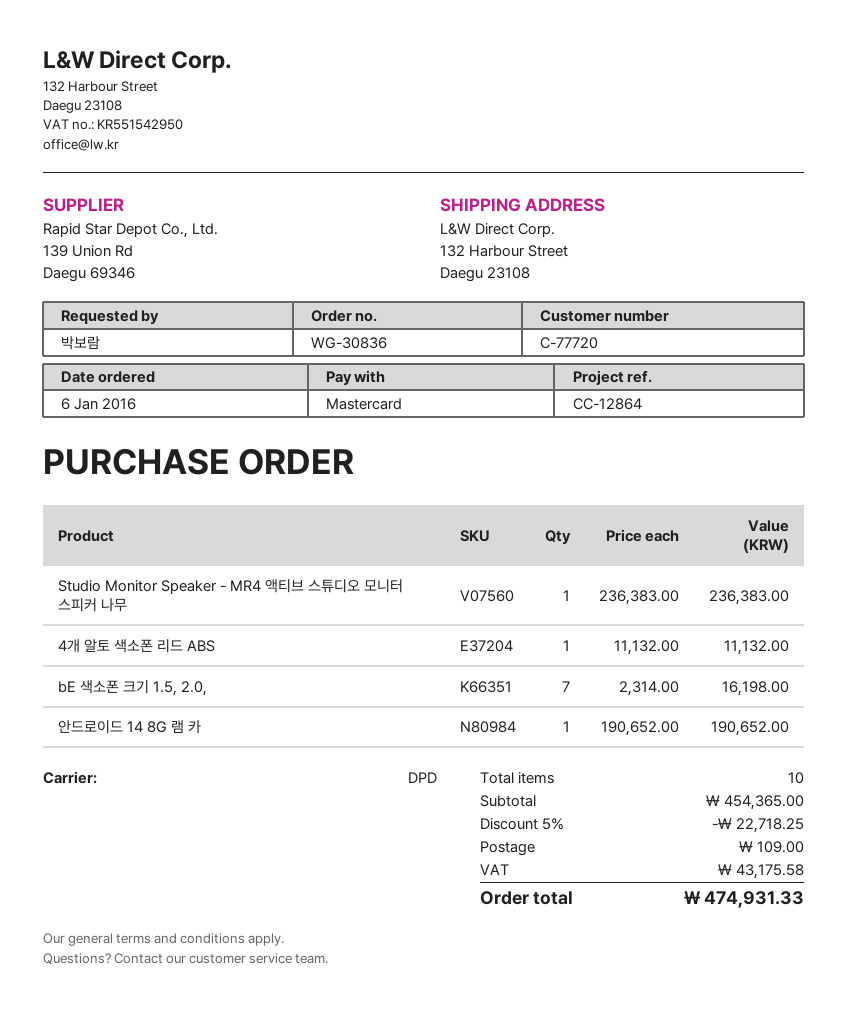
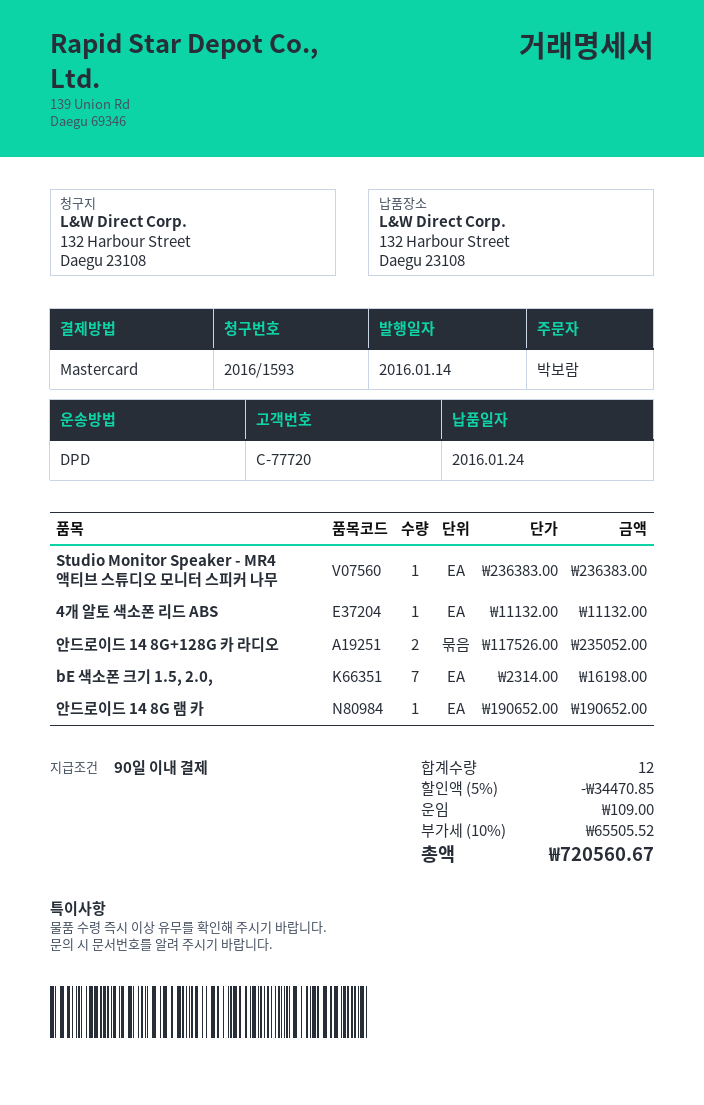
안드로이드 14 8G+128G 카 라디오: none -> 2 x 117526.00 = 235052.00
total quantity: 10 -> 12
discount: 5% = 22718.25 -> 5% = 34470.85
tax: 43175.58 -> 65505.52
total: 474931.33 -> 720560.67

